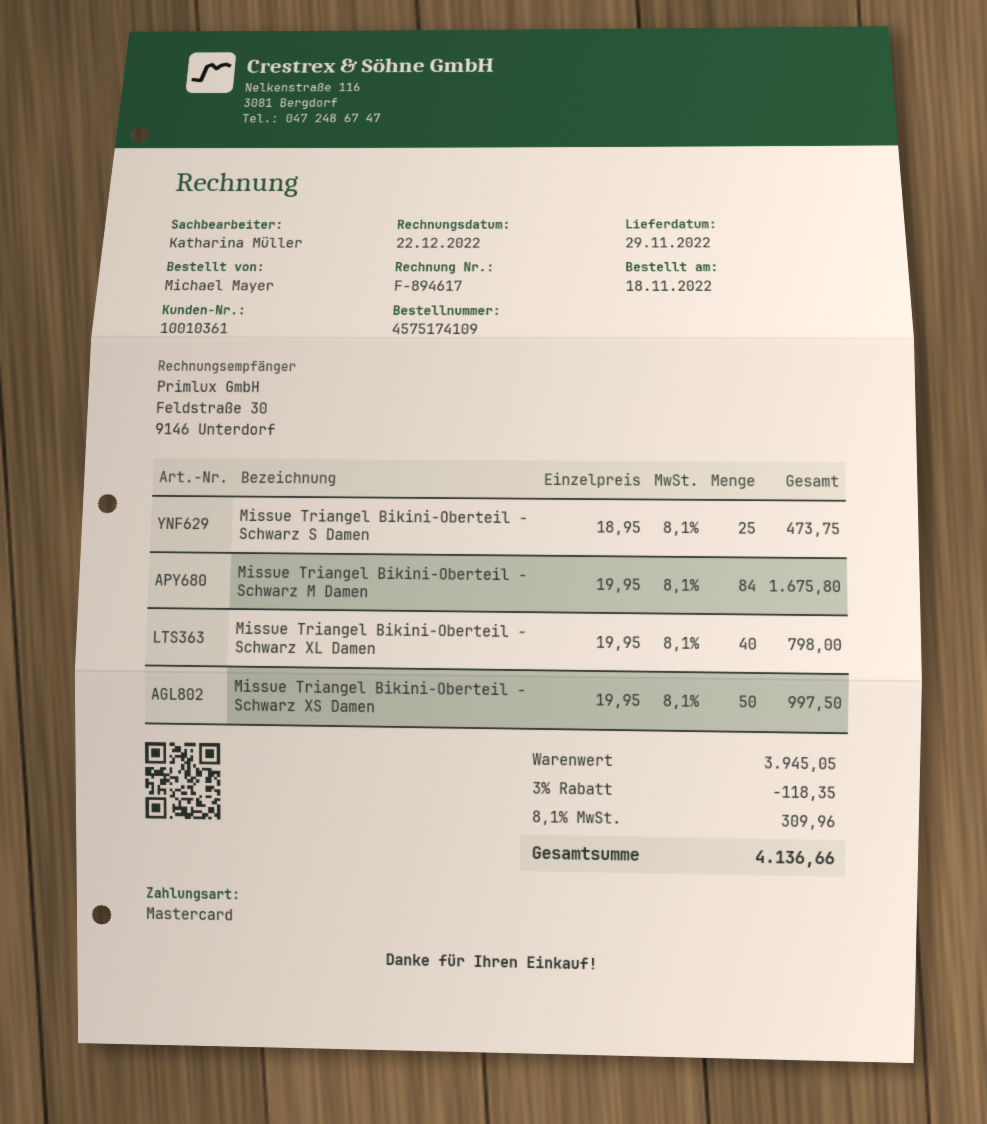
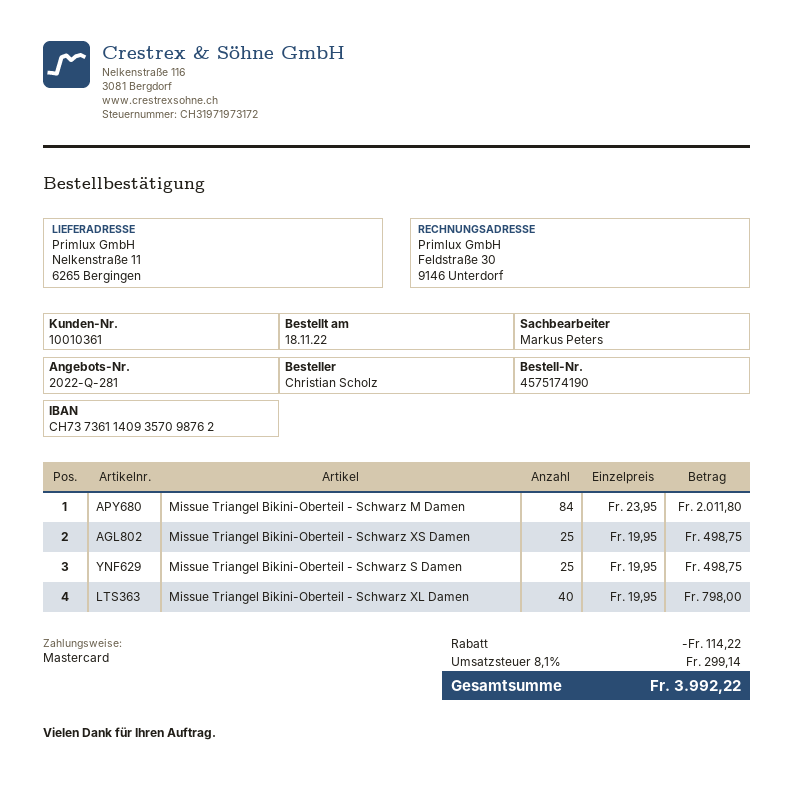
order number: 4575174109 -> 4575174190
ordered by: Michael Mayer -> Christian Scholz
sales rep: Katharina Müller -> Markus Peters
Missue Triangel Bikini-Oberteil - Schwarz S Damen: 25 x 18.95 = 473.75 -> 25 x 19.95 = 498.75
Missue Triangel Bikini-Oberteil - Schwarz M Damen: 84 x 19.95 = 1675.80 -> 84 x 23.95 = 2011.80
Missue Triangel Bikini-Oberteil - Schwarz XS Damen: 50 x 19.95 = 997.50 -> 25 x 19.95 = 498.75
discount: 118.35 -> 114.22
tax: 8.1% = 309.96 -> 8.1% = 299.14
total: 4136.66 -> 3992.22

